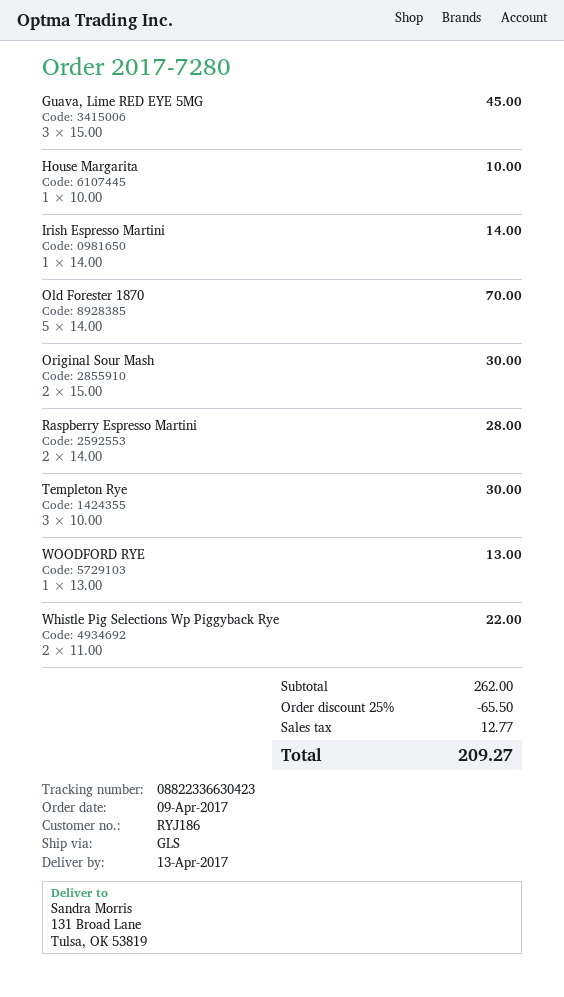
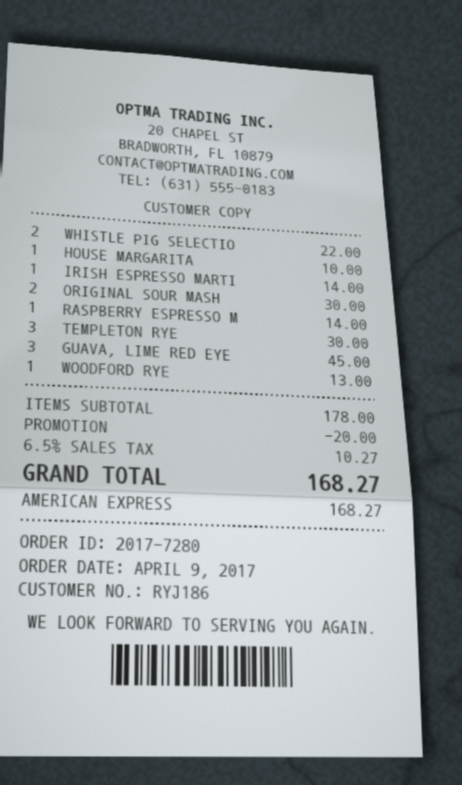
Old Forester 1870: 5 for 70.00 -> none
Raspberry Espresso Martini: 2 for 28.00 -> 1 for 14.00
subtotal: 262.00 -> 178.00
discount: 65.50 -> 20.00
tax: 12.77 -> 10.27
total: 209.27 -> 168.27

